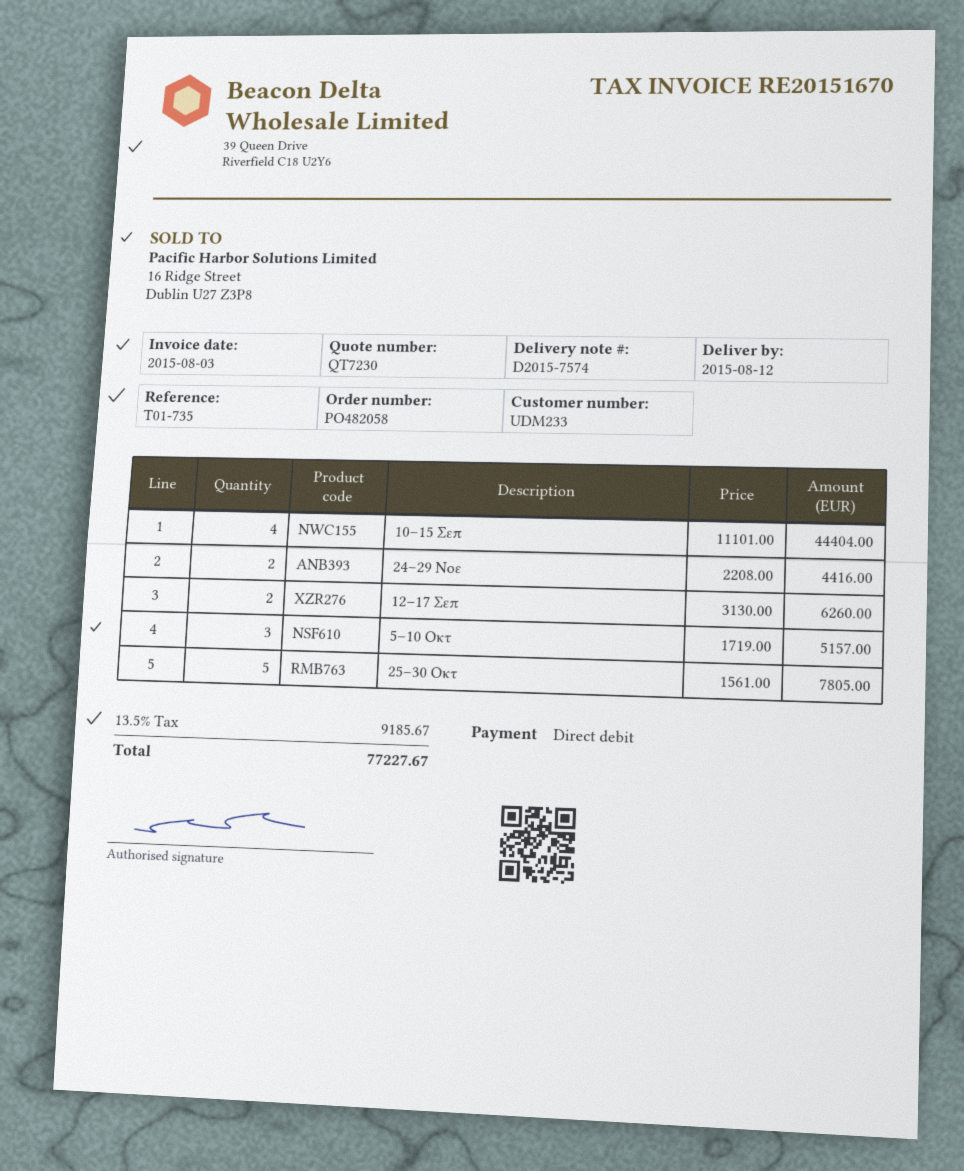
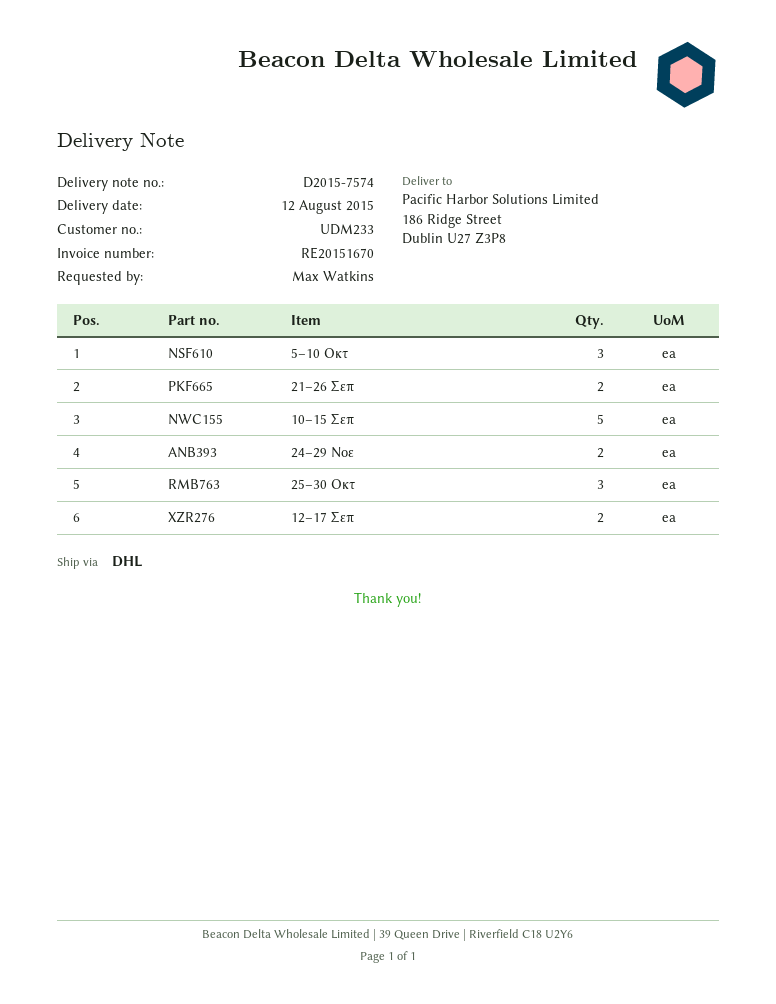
10–15 Σεπ: 4 -> 5
25–30 Οκτ: 5 -> 3
21–26 Σεπ: none -> 2

